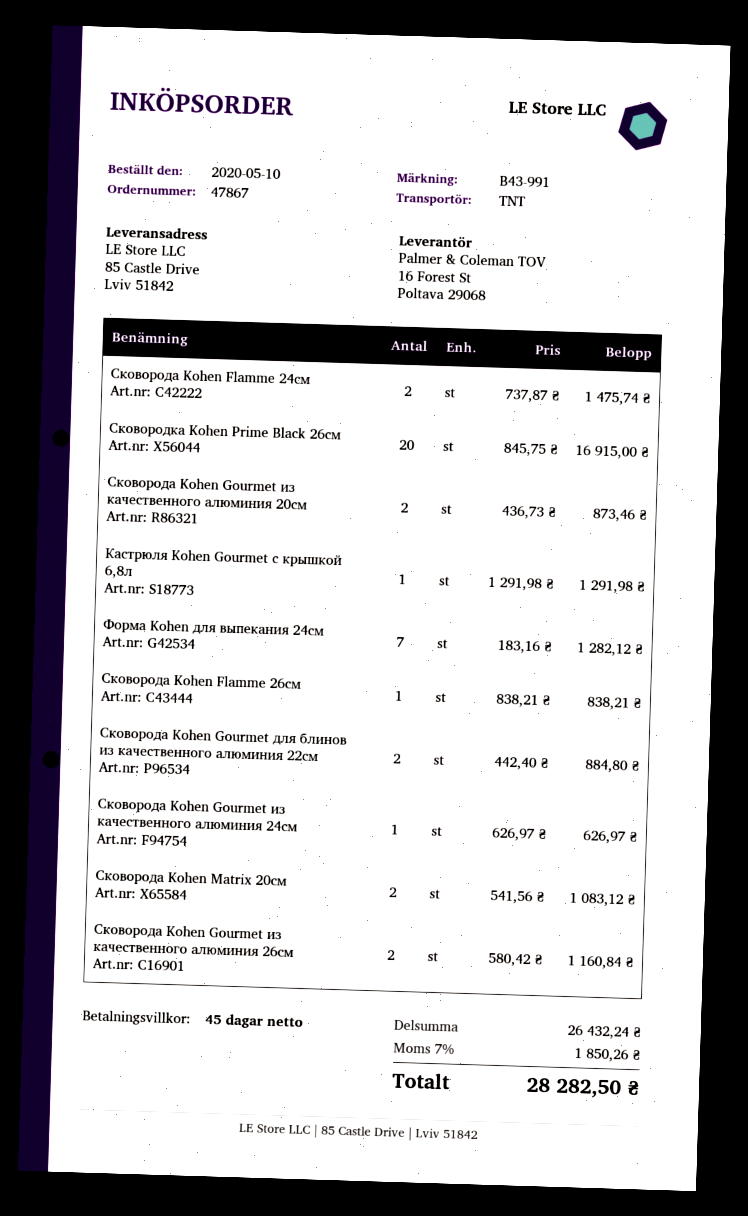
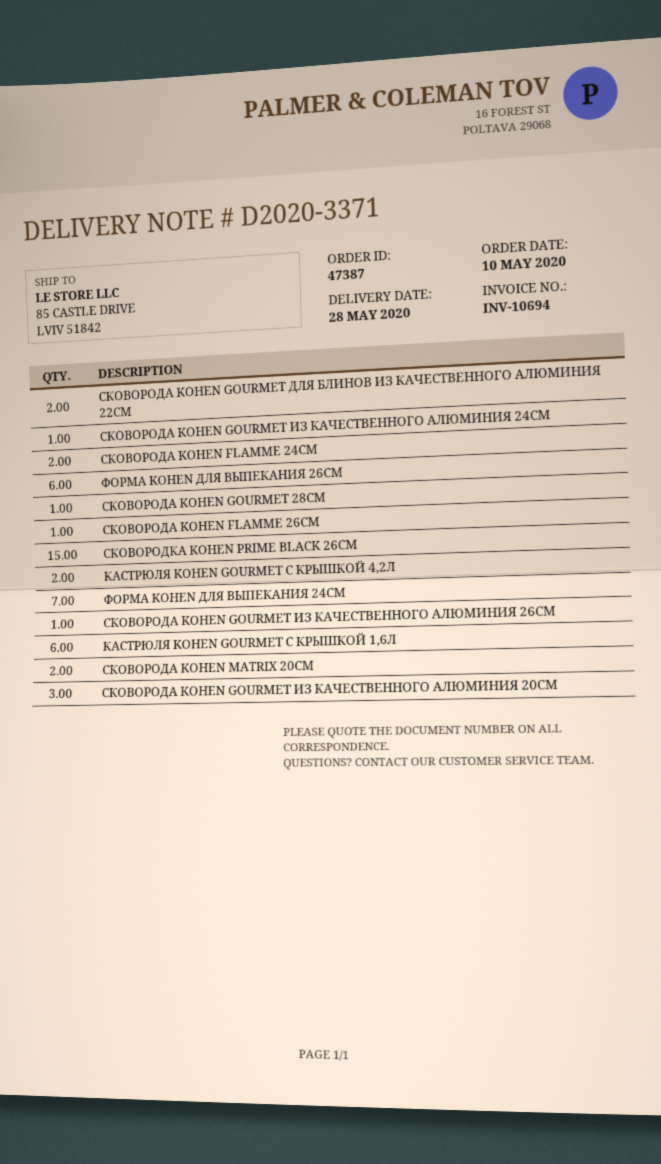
order number: 47867 -> 47387
Сковородка Kohen Prime Black 26см: 20 -> 15
Сковорода Kohen Gourmet из качественного алюминия 20см: 2 -> 3
Кастрюля Kohen Gourmet с крышкой 6,8л: 1 -> none
Сковорода Kohen Gourmet из качественного алюминия 26см: 2 -> 1
ФОРМА KOHEN ДЛЯ ВЫПЕКАНИЯ 26СМ: none -> 6
СКОВОРОДА KOHEN GOURMET 28СМ: none -> 1
КАСТРЮЛЯ KOHEN GOURMET С КРЫШКОЙ 4,2Л: none -> 2
КАСТРЮЛЯ KOHEN GOURMET С КРЫШКОЙ 1,6Л: none -> 6

